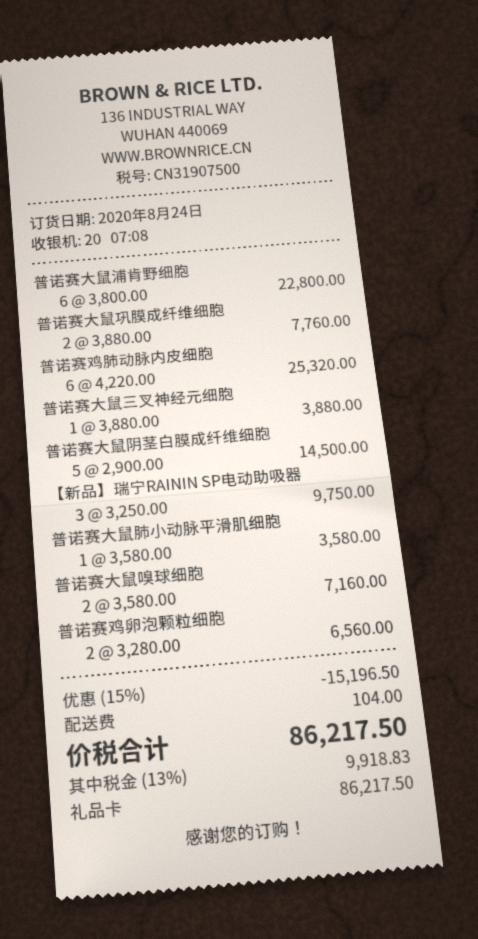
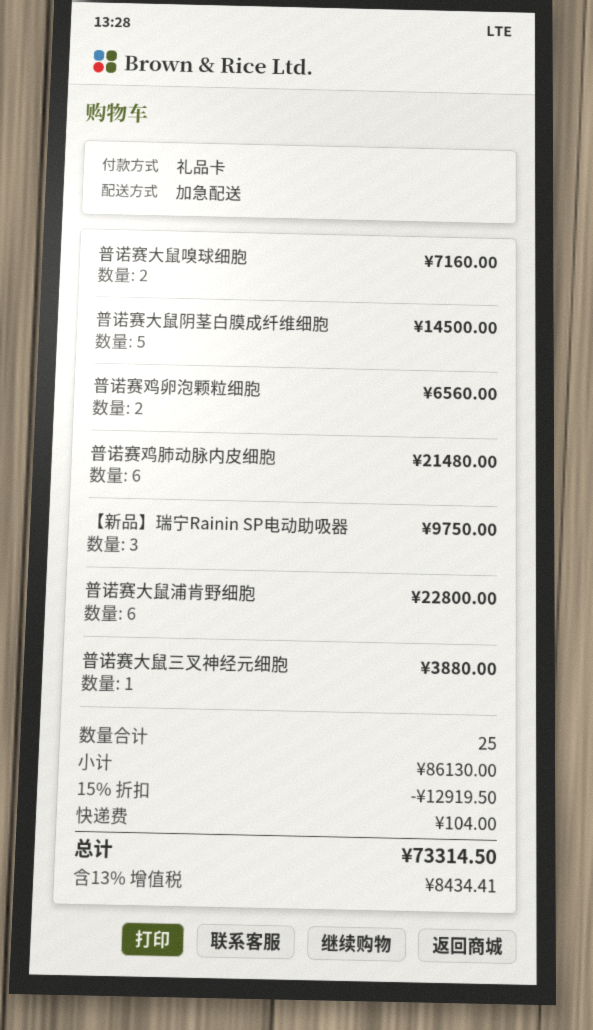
普诺赛大鼠巩膜成纤维细胞: 2 for 7760.00 -> none
普诺赛鸡肺动脉内皮细胞: 6 for 25320.00 -> 6 for 21480.00
普诺赛大鼠肺小动脉平滑肌细胞: 1 for 3580.00 -> none
discount: 15% = 15196.50 -> 15% = 12919.50
tax: 13% = 9918.83 -> 13% = 8434.41
total: 86217.50 -> 73314.50

